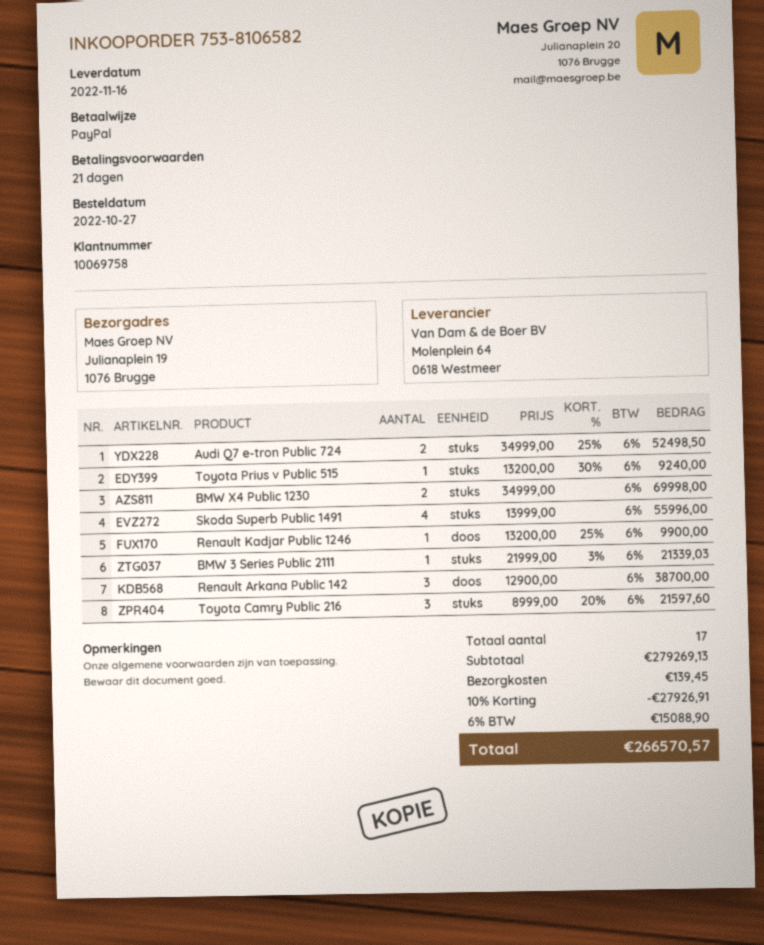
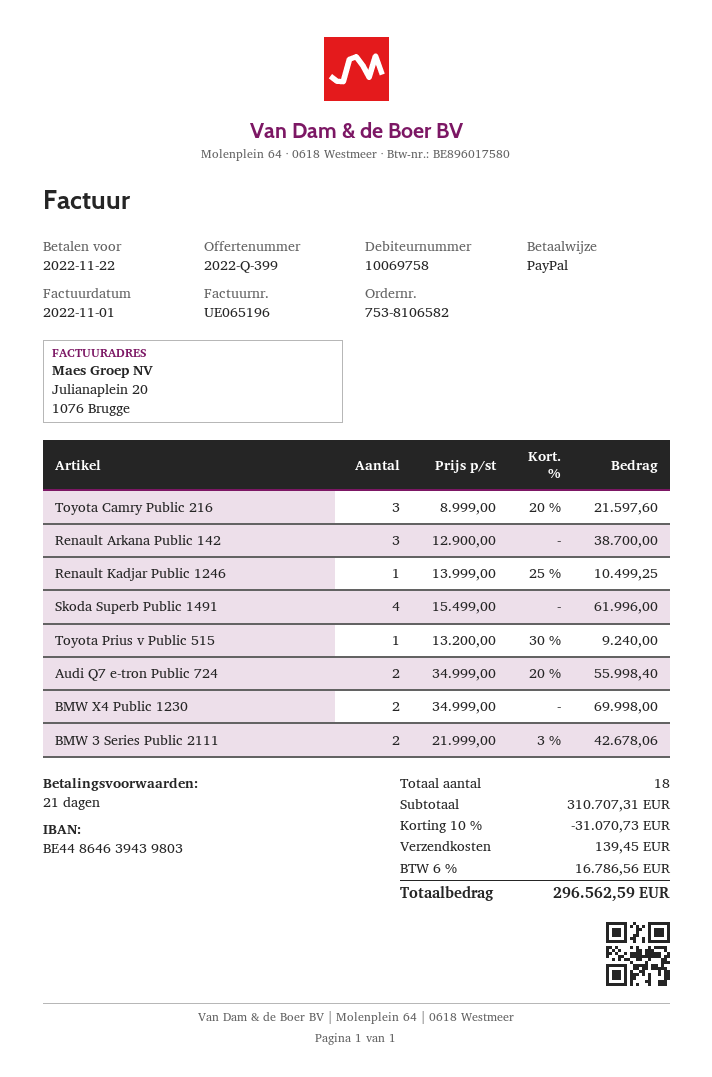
Audi Q7 e-tron Public 724: 2 x 34999.00 - 25% = 52498.50 -> 2 x 34999.00 - 20% = 55998.40
Skoda Superb Public 1491: 4 x 13999.00 = 55996.00 -> 4 x 15499.00 = 61996.00
Renault Kadjar Public 1246: 1 x 13200.00 - 25% = 9900.00 -> 1 x 13999.00 - 25% = 10499.25
BMW 3 Series Public 2111: 1 x 21999.00 - 3% = 21339.03 -> 2 x 21999.00 - 3% = 42678.06
total quantity: 17 -> 18
subtotal: 279269.13 -> 310707.31
discount: 10% = 27926.91 -> 10% = 31070.73
tax: 6% = 15088.90 -> 6% = 16786.56
total: 266570.57 -> 296562.59

